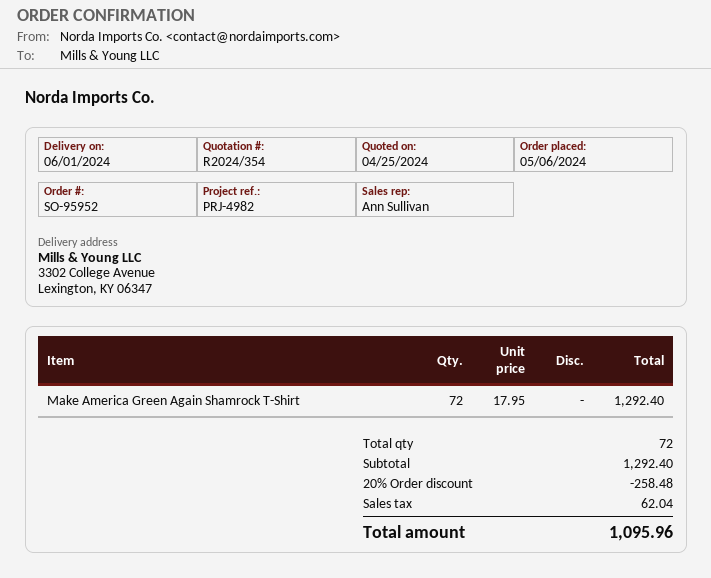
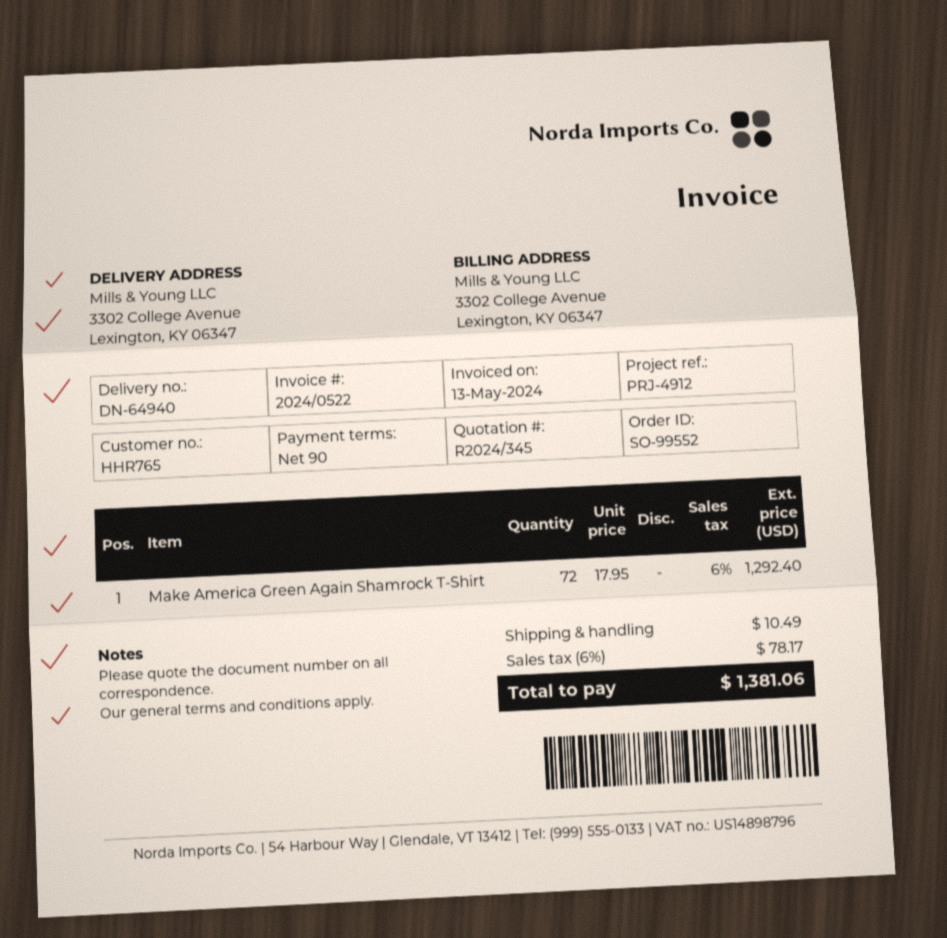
quote number: R2024/354 -> R2024/345
order number: SO-95952 -> SO-99552
reference: PRJ-4982 -> PRJ-4912
discount: 20% = 258.48 -> none
shipping: none -> 10.49
tax: 62.04 -> 78.17
total: 1095.96 -> 1381.06

